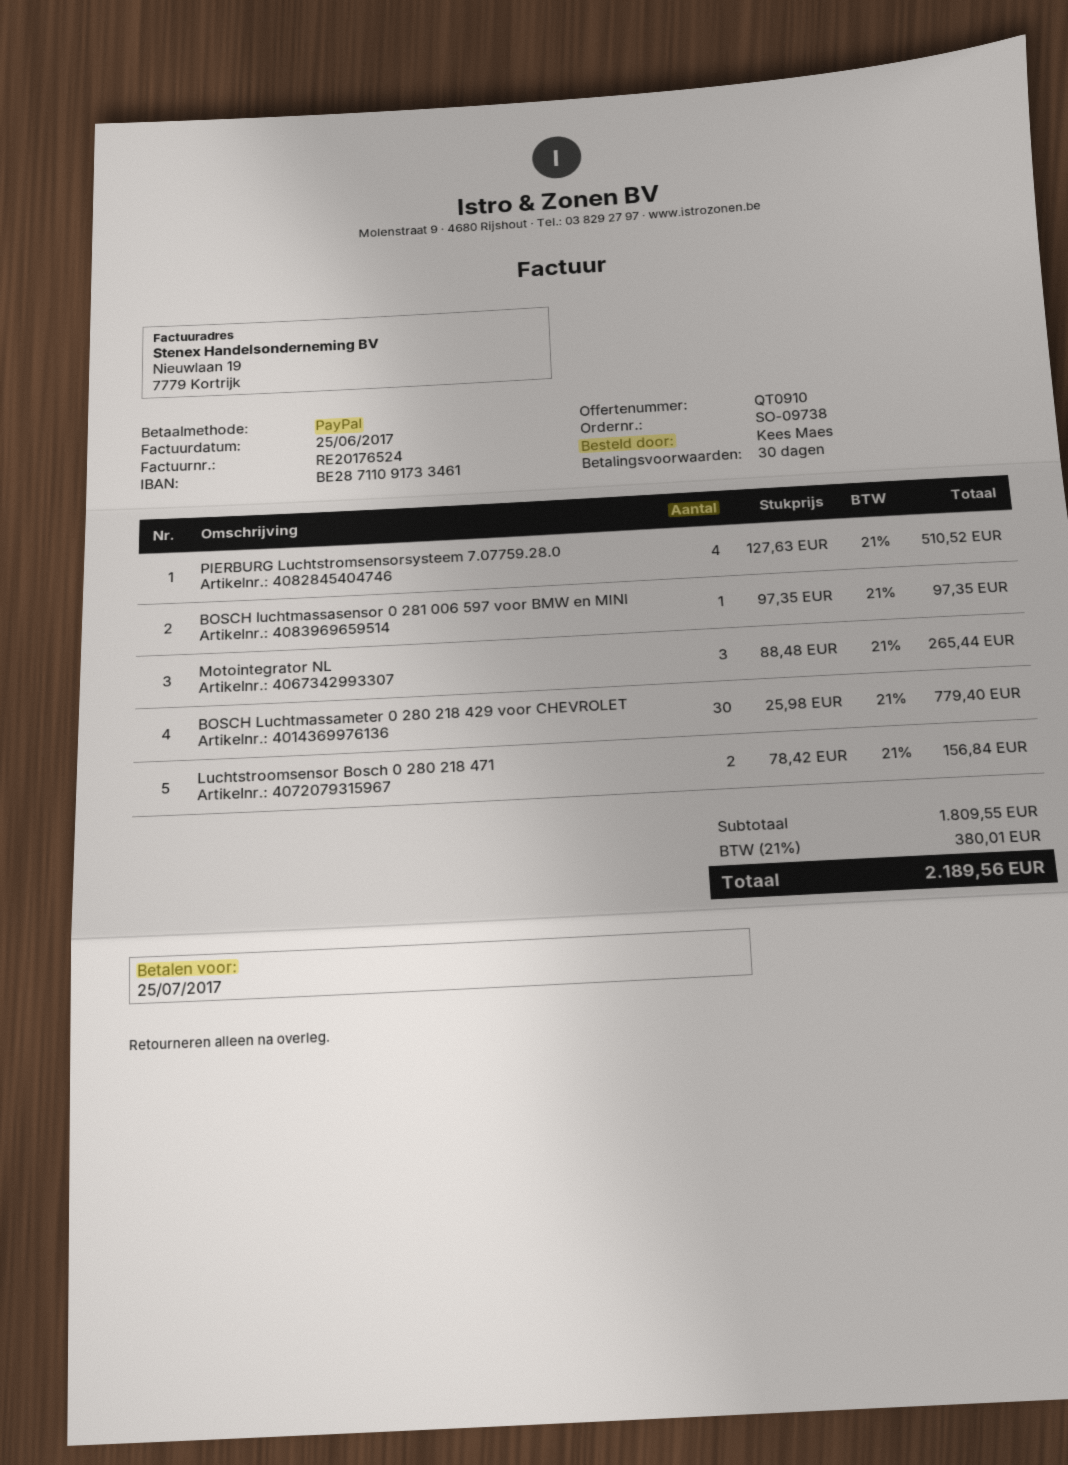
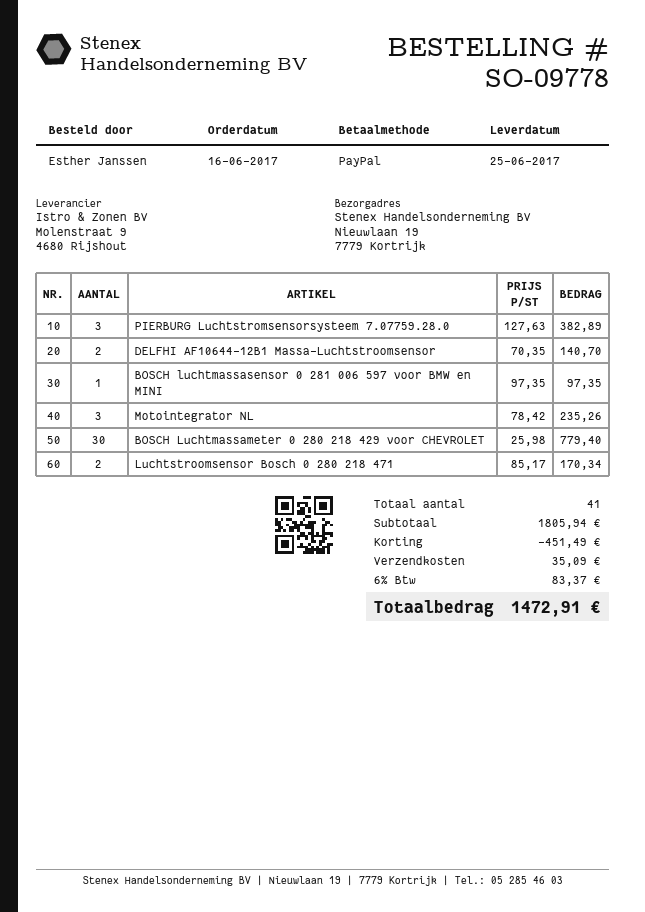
order number: SO-09738 -> SO-09778
ordered by: Kees Maes -> Esther Janssen
PIERBURG Luchtstromsensorsysteem 7.07759.28.0: 4 x 127.63 = 510.52 -> 3 x 127.63 = 382.89
Motointegrator NL: 3 x 88.48 = 265.44 -> 3 x 78.42 = 235.26
Luchtstroomsensor Bosch 0 280 218 471: 2 x 78.42 = 156.84 -> 2 x 85.17 = 170.34
DELFHI AF10644-12B1 Massa‑Luchtstroomsensor: none -> 2 x 70.35 = 140.70
subtotal: 1809.55 -> 1805.94
discount: none -> 451.49
shipping: none -> 35.09
tax: 21% = 380.01 -> 6% = 83.37
total: 2189.56 -> 1472.91

